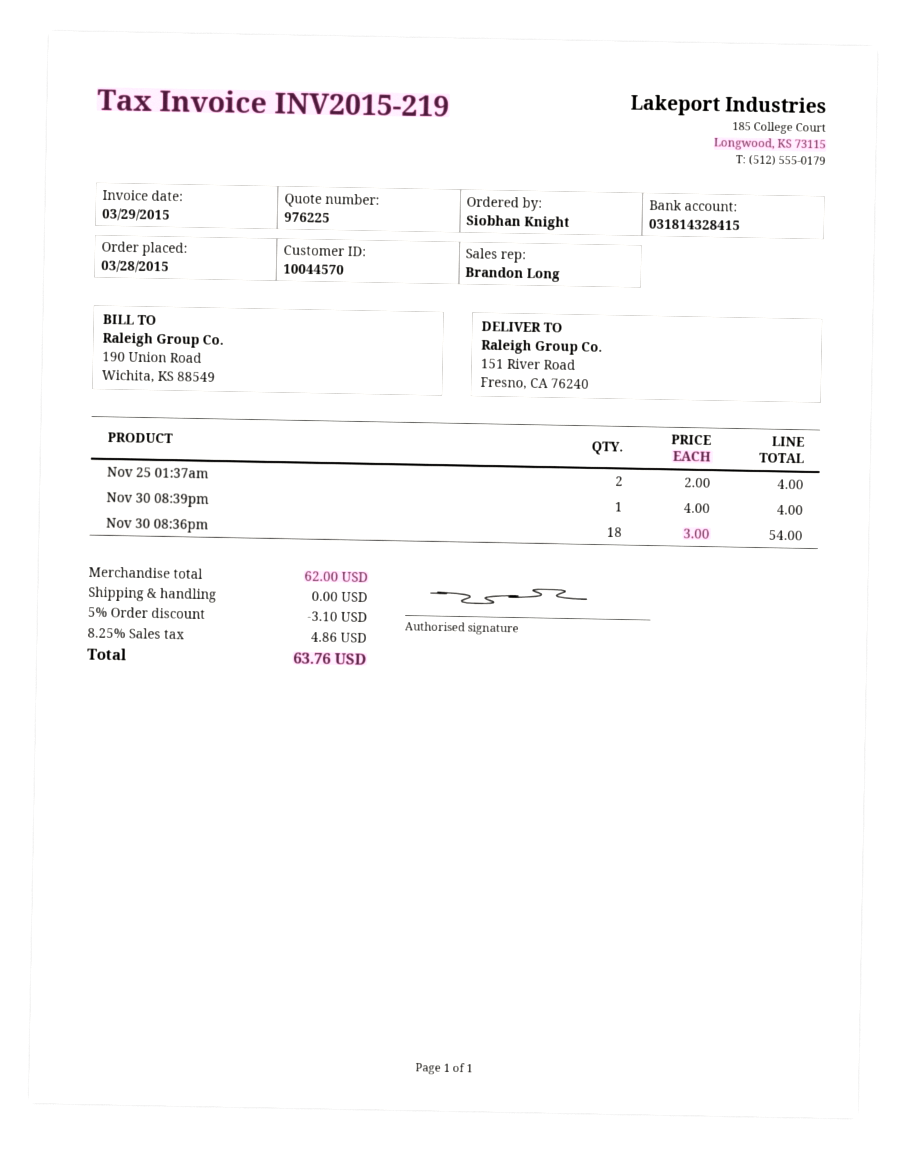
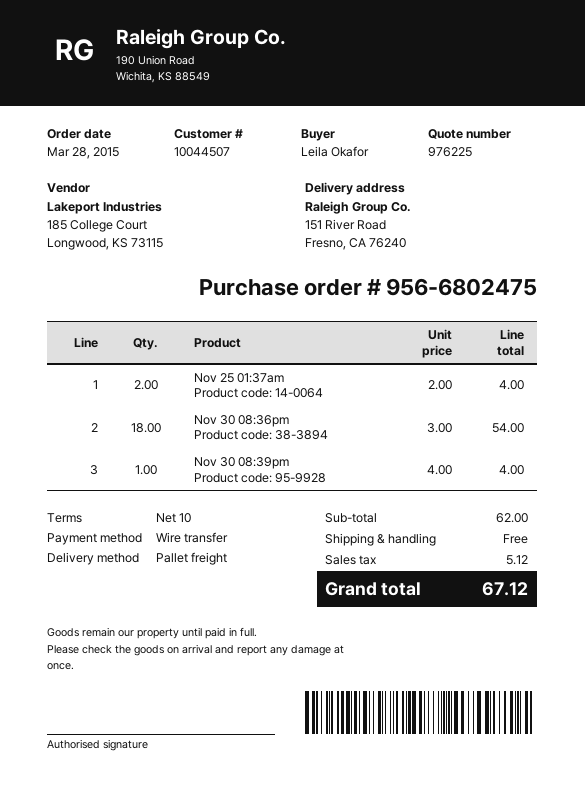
customer number: 10044570 -> 10044507
ordered by: Siobhan Knight -> Leila Okafor
discount: 5% = 3.10 -> none
tax: 4.86 -> 5.12
total: 63.76 -> 67.12

